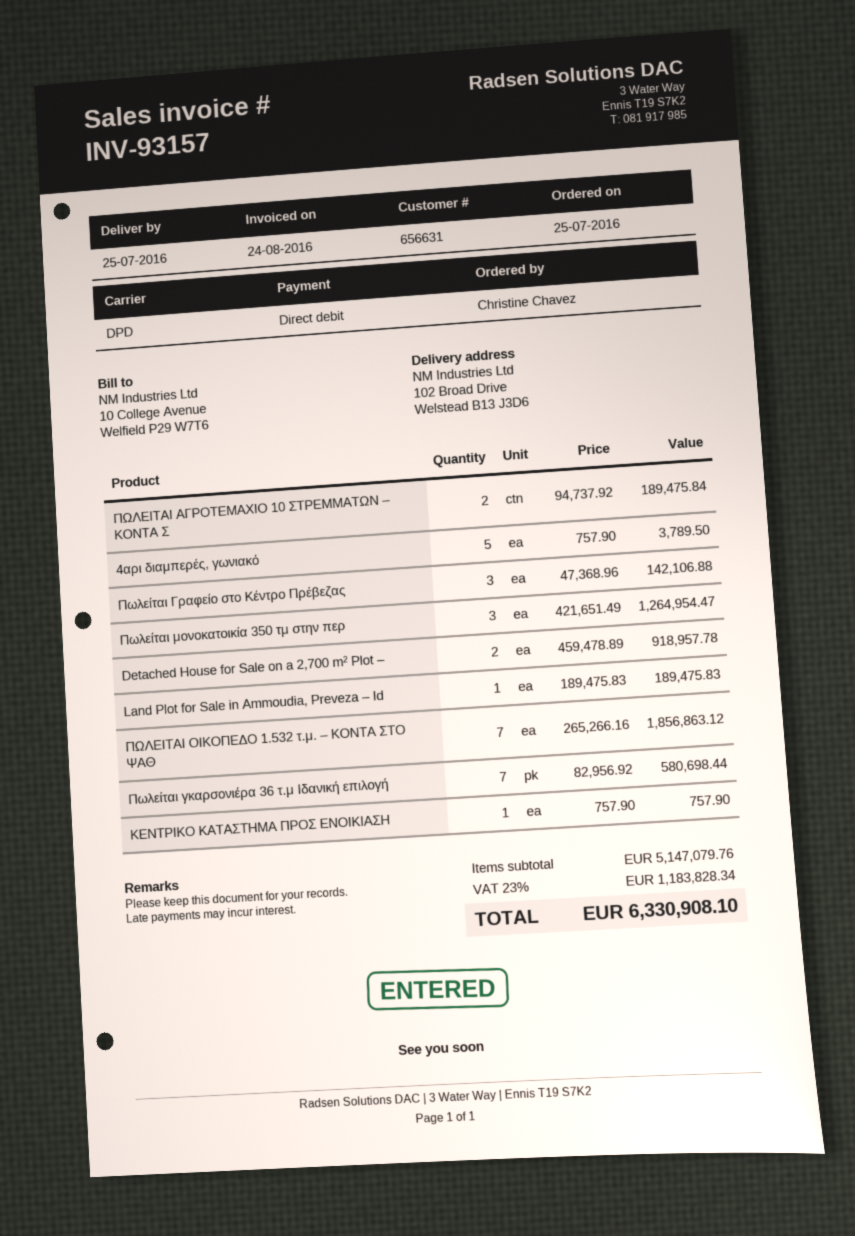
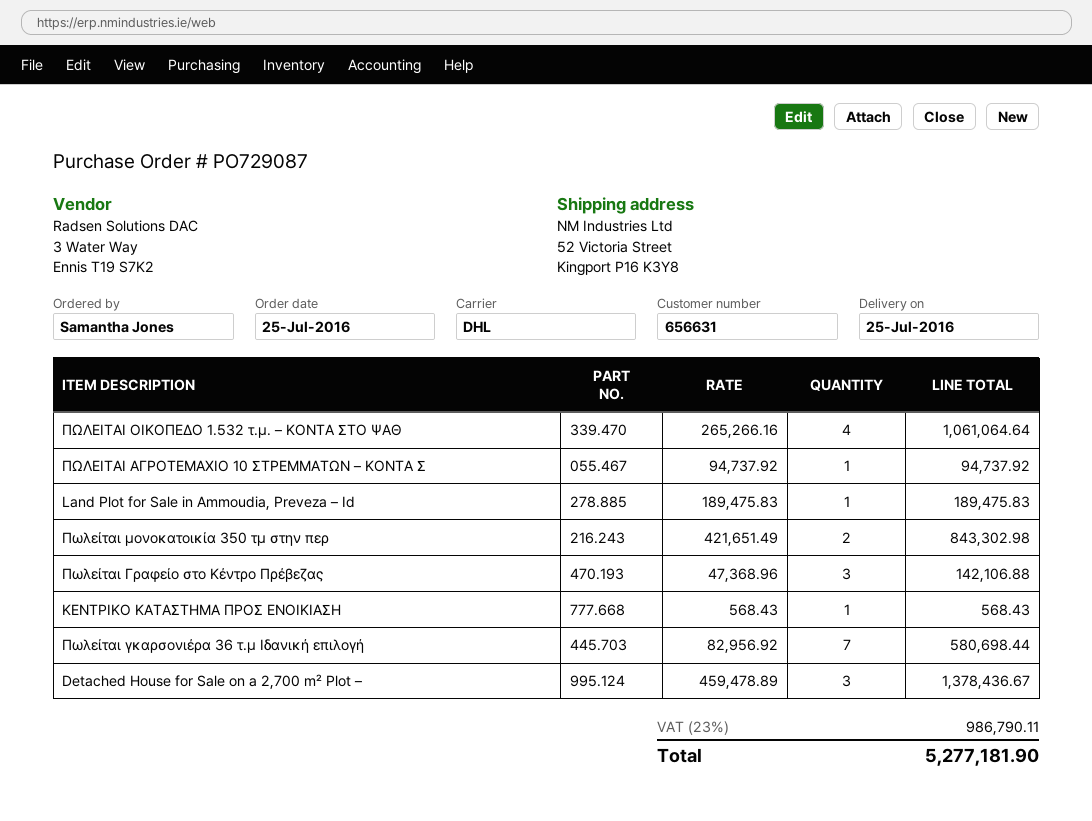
ordered by: Christine Chavez -> Samantha Jones
shipping method: DPD -> DHL
ship to: 102 Broad Drive, Welstead B13 J3D6 -> 52 Victoria Street, Kingport P16 K3Y8
ΠΩΛΕΙΤΑΙ ΑΓΡΟΤΕΜΑΧΙΟ 10 ΣΤΡΕΜΜΑΤΩΝ – ΚΟΝΤΑ Σ: 2 x 94737.92 = 189475.84 -> 1 x 94737.92 = 94737.92
4αρι διαμπερές, γωνιακό: 5 x 757.90 = 3789.50 -> none
Πωλείται μονοκατοικία 350 τμ στην περ: 3 x 421651.49 = 1264954.47 -> 2 x 421651.49 = 843302.98
Detached House for Sale on a 2,700 m² Plot –: 2 x 459478.89 = 918957.78 -> 3 x 459478.89 = 1378436.67
ΠΩΛΕΙΤΑΙ ΟΙΚΟΠΕΔΟ 1.532 τ.μ. – ΚΟΝΤΑ ΣΤΟ ΨΑΘ: 7 x 265266.16 = 1856863.12 -> 4 x 265266.16 = 1061064.64
ΚΕΝΤΡΙΚΟ ΚΑΤΑΣΤΗΜΑ ΠΡΟΣ ΕΝΟΙΚΙΑΣΗ: 1 x 757.90 = 757.90 -> 1 x 568.43 = 568.43
tax: 23% = 1183828.34 -> 23% = 986790.11
total: 6330908.10 -> 5277181.90

